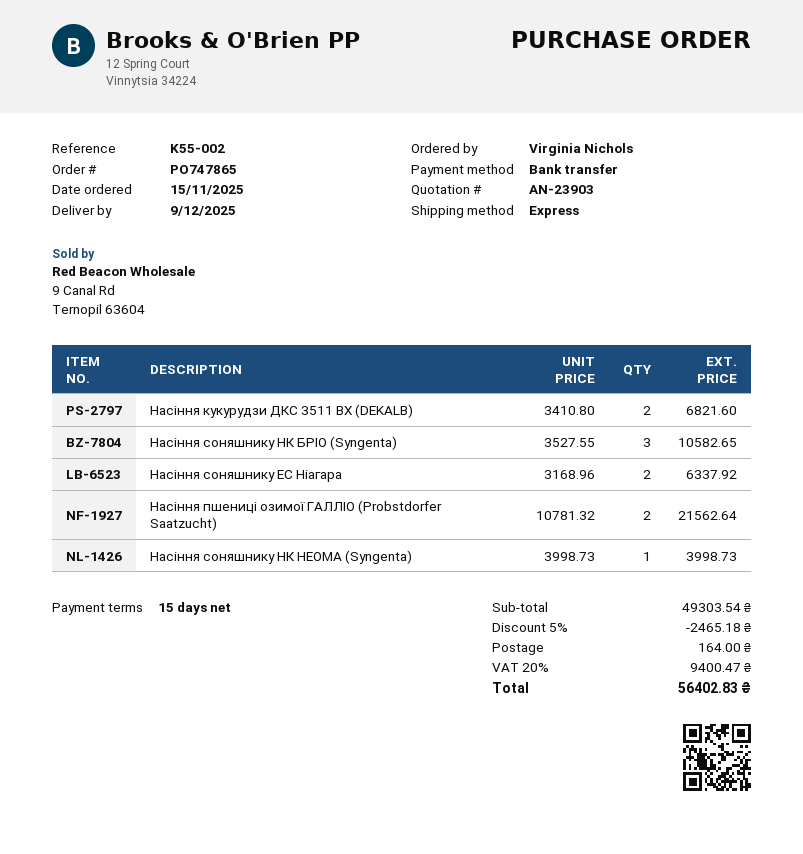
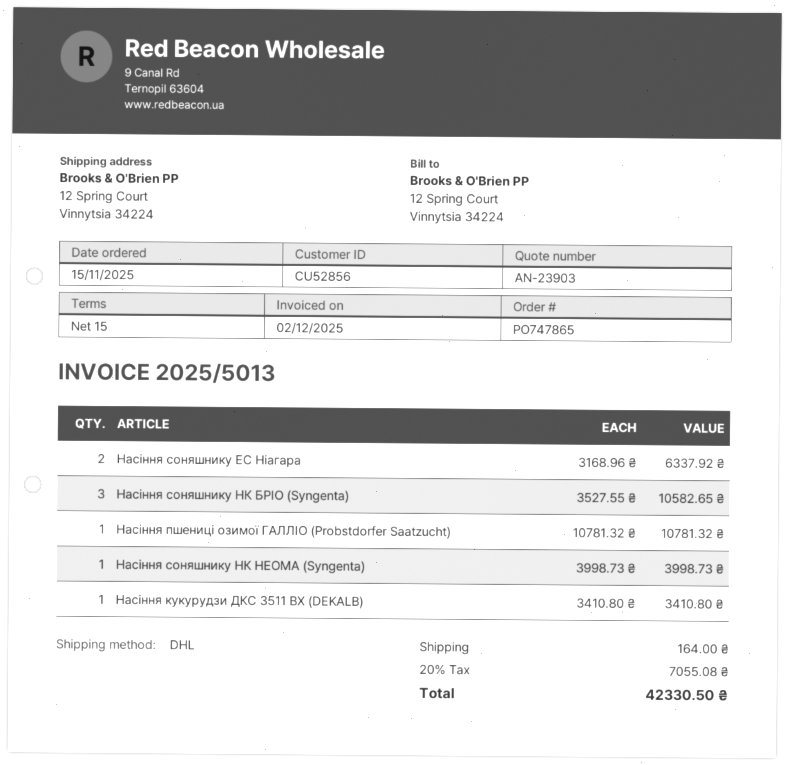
shipping method: express -> DHL
Насіння кукурудзи ДКС 3511 ВХ (DEKALB): 2 x 3410.80 = 6821.60 -> 1 x 3410.80 = 3410.80
Насіння пшениці озимої ГАЛЛІО (Probstdorfer Saatzucht): 2 x 10781.32 = 21562.64 -> 1 x 10781.32 = 10781.32
discount: 5% = 2465.18 -> none
tax: 20% = 9400.47 -> 20% = 7055.08
total: 56402.83 -> 42330.50

